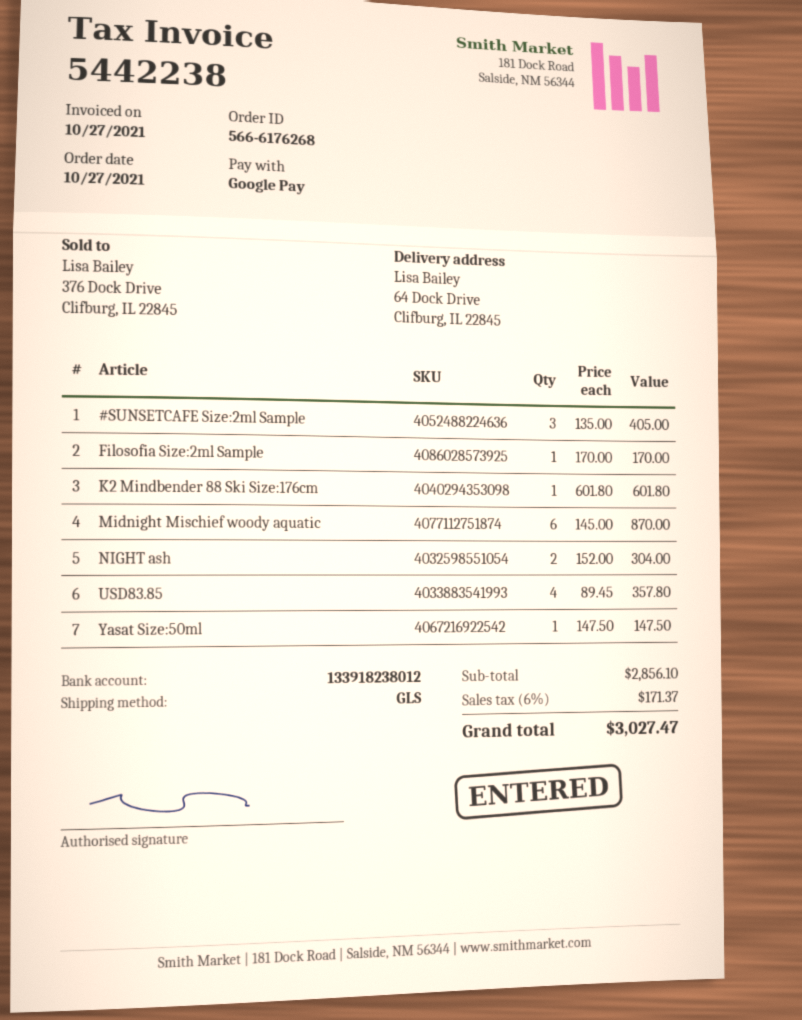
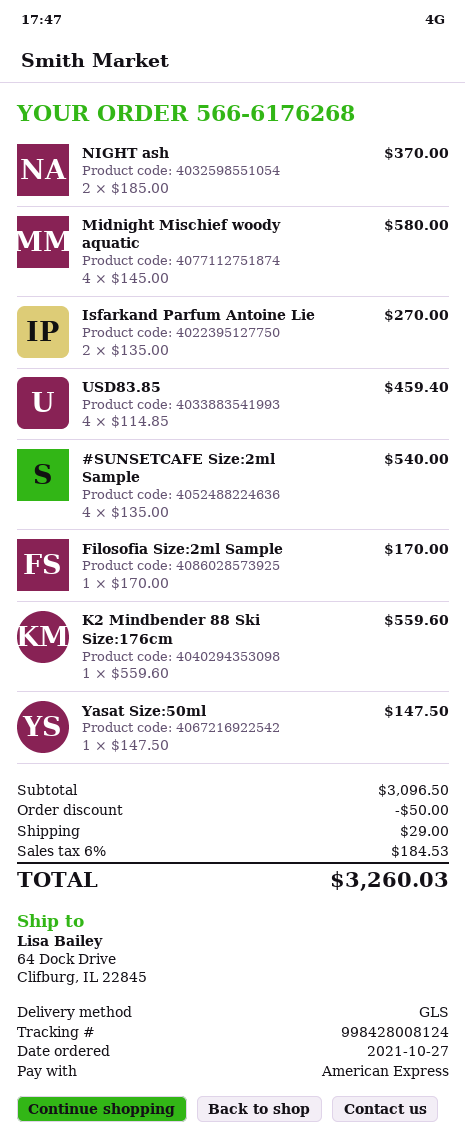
payment method: Google Pay -> American Express
#SUNSETCAFE Size:2ml Sample: 3 x 135.00 = 405.00 -> 4 x 135.00 = 540.00
K2 Mindbender 88 Ski Size:176cm: 1 x 601.80 = 601.80 -> 1 x 559.60 = 559.60
Midnight Mischief woody aquatic: 6 x 145.00 = 870.00 -> 4 x 145.00 = 580.00
NIGHT ash: 2 x 152.00 = 304.00 -> 2 x 185.00 = 370.00
USD83.85: 4 x 89.45 = 357.80 -> 4 x 114.85 = 459.40
Isfarkand Parfum Antoine Lie: none -> 2 x 135.00 = 270.00
subtotal: 2856.10 -> 3096.50
discount: none -> 50.00
shipping: none -> 29.00
tax: 6% = 171.37 -> 6% = 184.53
total: 3027.47 -> 3260.03

